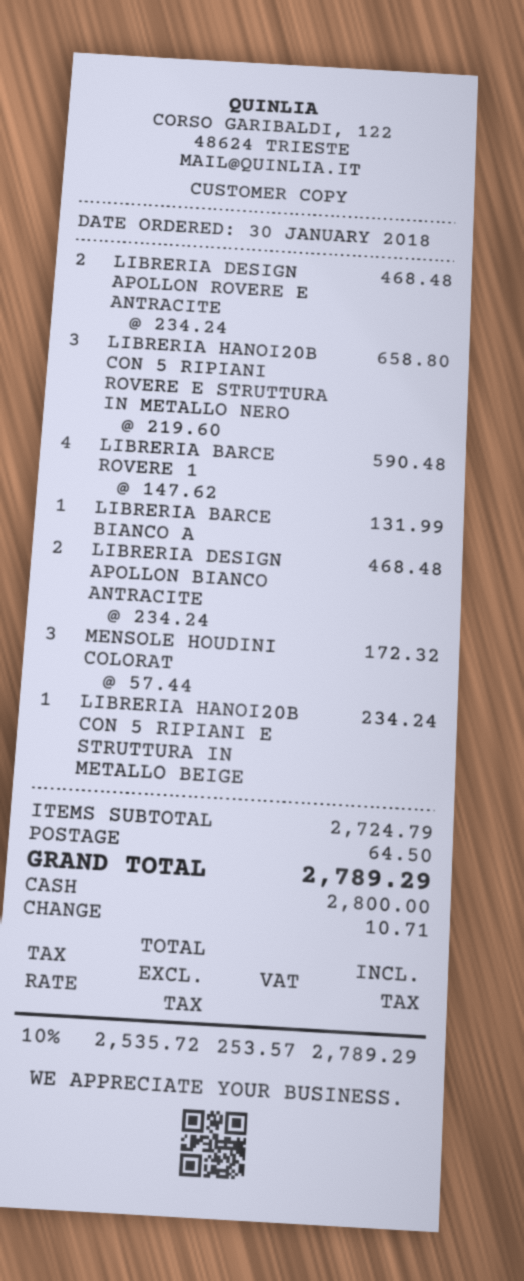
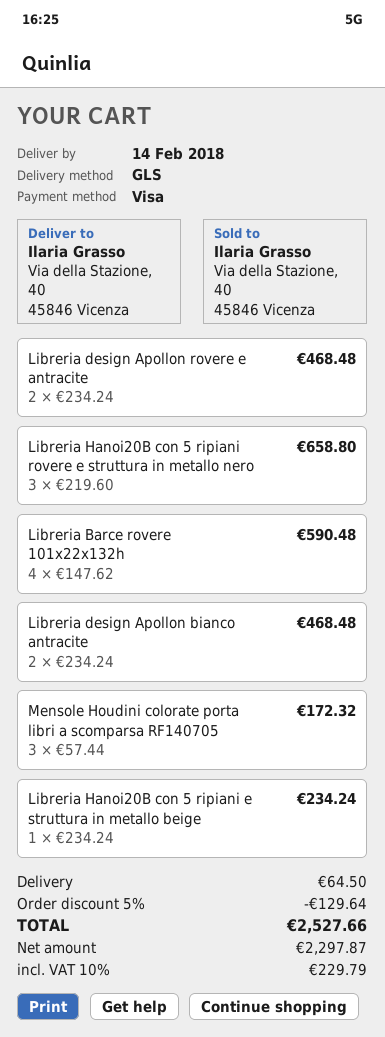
payment method: cash -> Visa
LIBRERIA BARCE BIANCO A: 1 x 131.99 = 131.99 -> none
discount: none -> 5% = 129.64
net: 2535.72 -> 2297.87
tax: 10% = 253.57 -> 10% = 229.79
total: 2789.29 -> 2527.66

